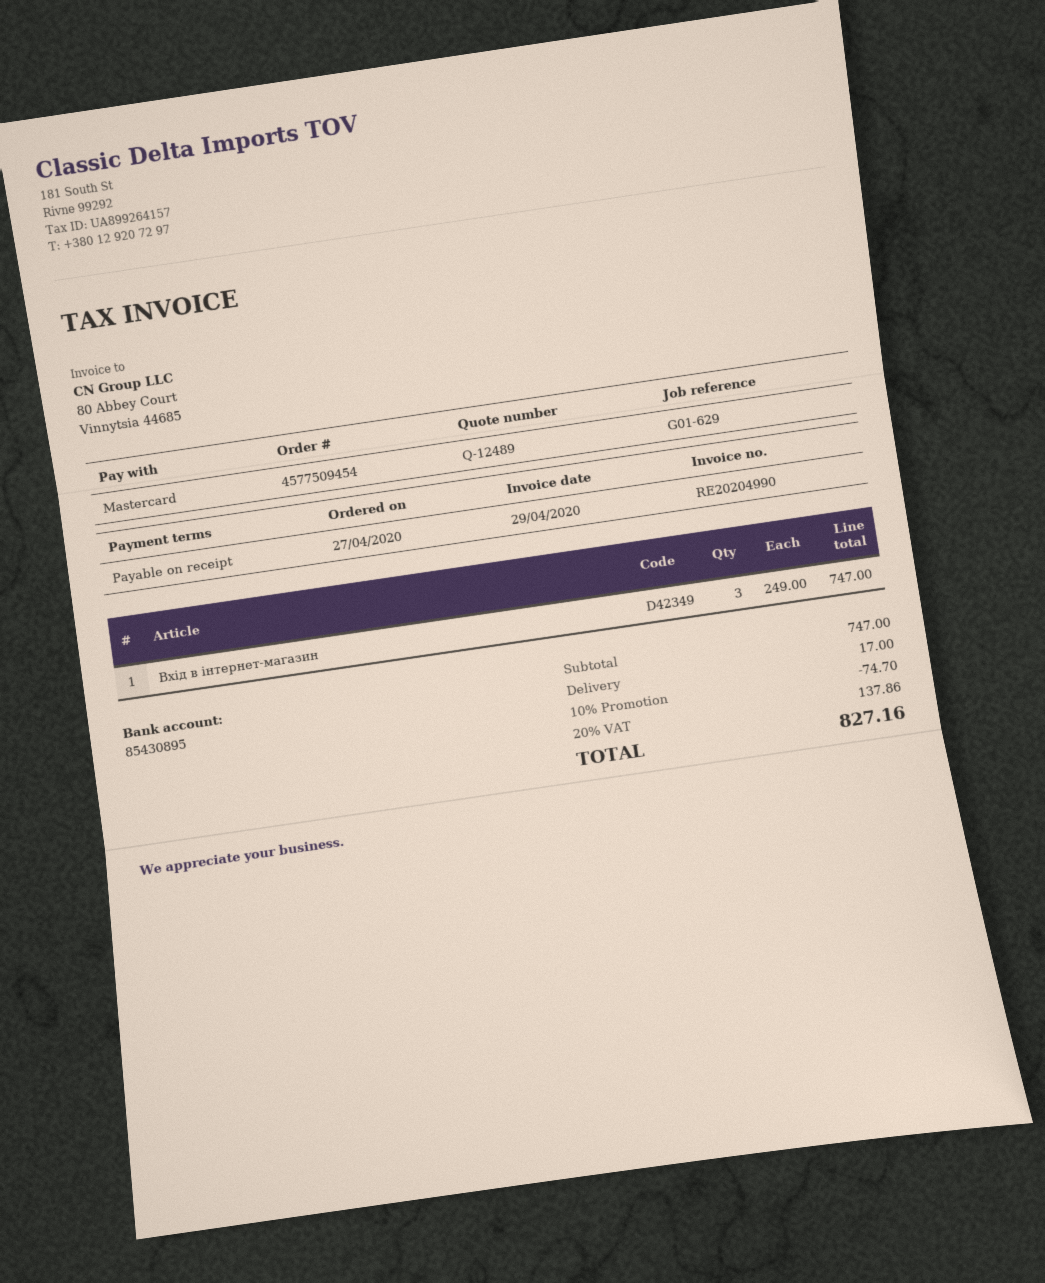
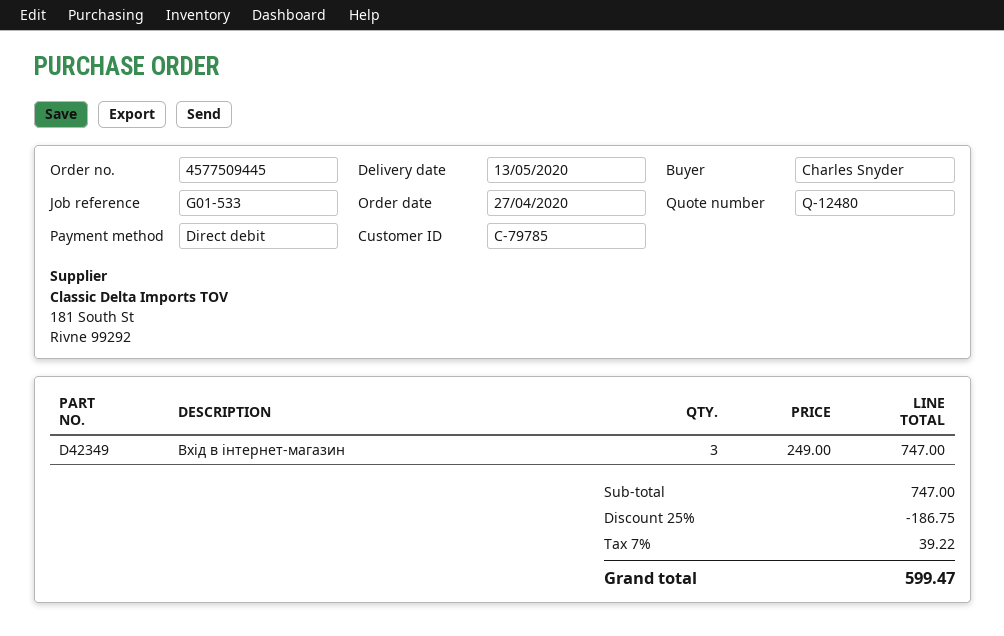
quote number: Q-12489 -> Q-12480
order number: 4577509454 -> 4577509445
reference: G01-629 -> G01-533
payment method: Mastercard -> direct debit
discount: 10% = 74.70 -> 25% = 186.75
shipping: 17.00 -> none
tax: 20% = 137.86 -> 7% = 39.22
total: 827.16 -> 599.47

